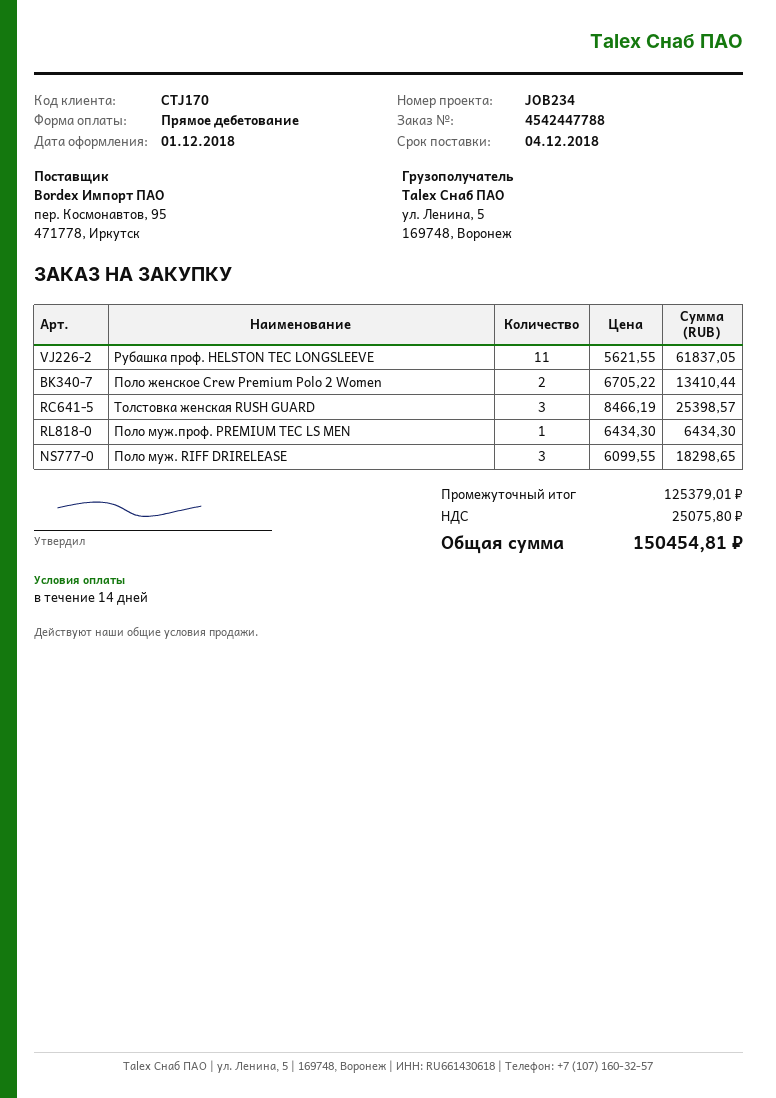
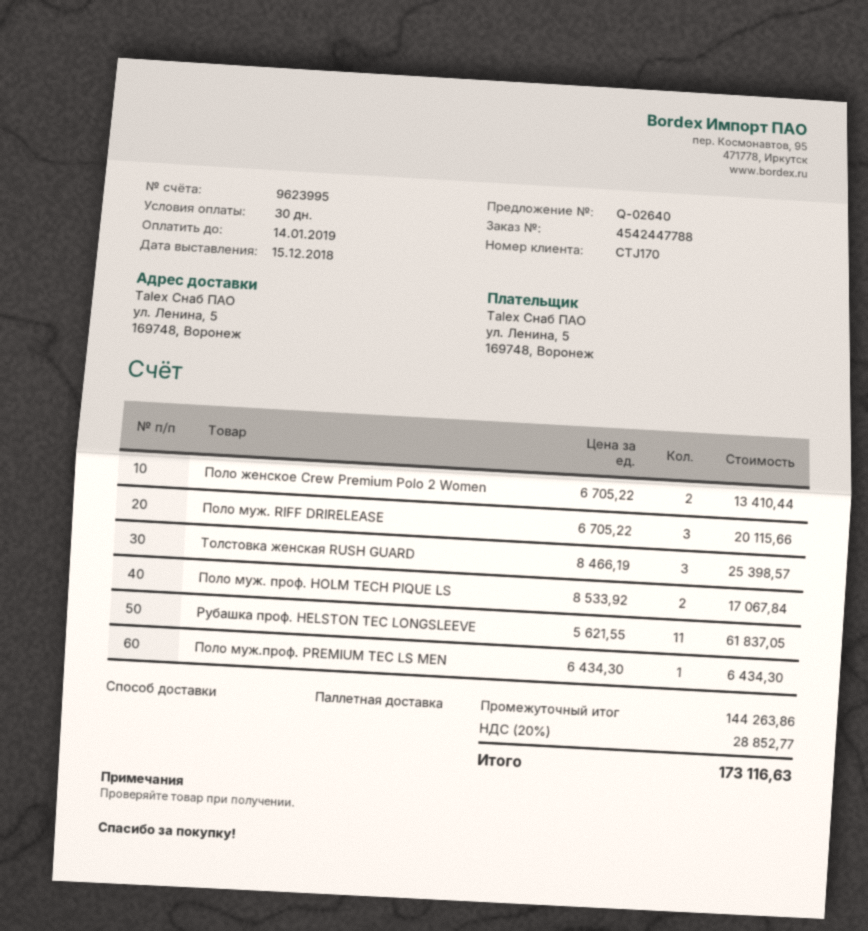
payment terms: 14 days -> 30 days
Поло муж. RIFF DRIRELEASE: 3 x 6099.55 = 18298.65 -> 3 x 6705.22 = 20115.66
Поло муж. проф. HOLM TECH PIQUE LS: none -> 2 x 8533.92 = 17067.84
subtotal: 125379.01 -> 144263.86
tax: 25075.80 -> 28852.77
total: 150454.81 -> 173116.63

